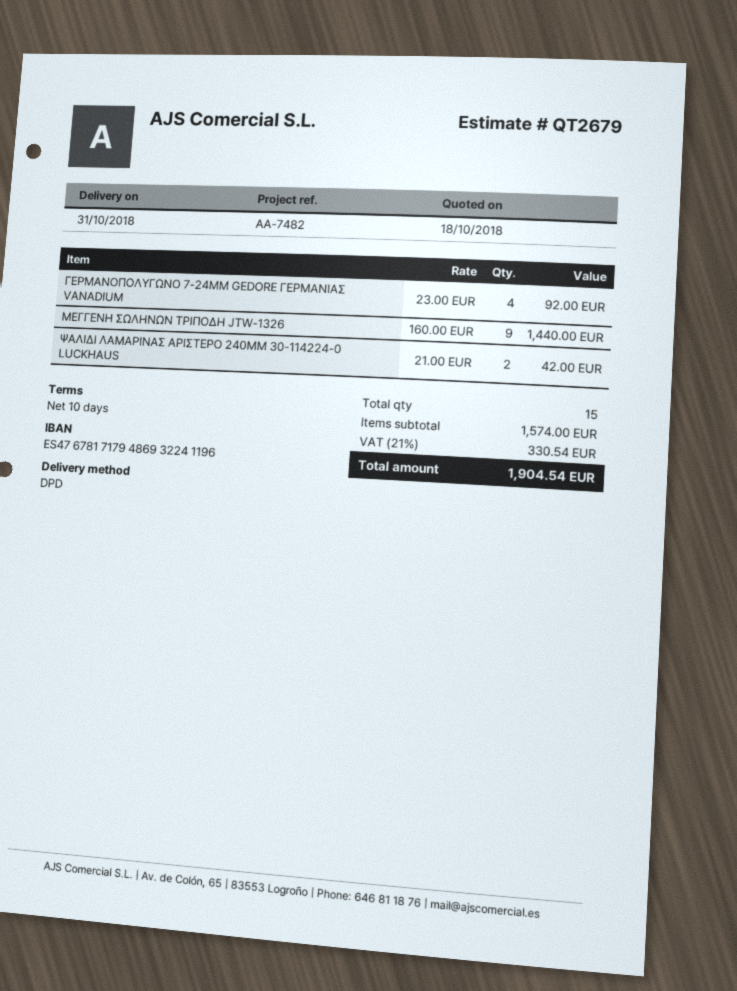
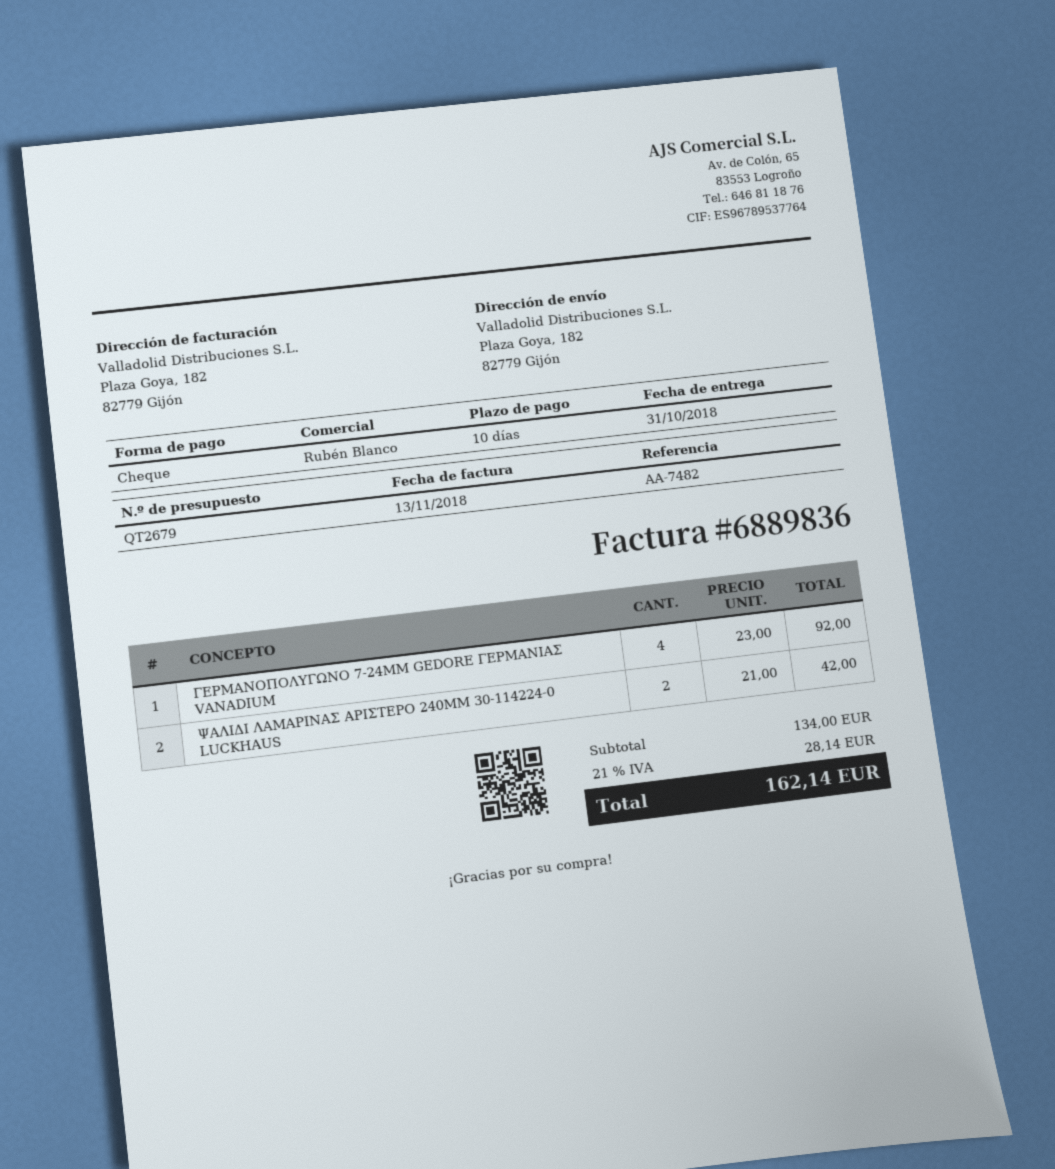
ΜΕΓΓΕΝΗ ΣΩΛΗΝΩΝ ΤΡΙΠΟΔΗ JTW-1326: 9 x 160.00 = 1440.00 -> none
subtotal: 1574.00 -> 134.00
tax: 21% = 330.54 -> 21% = 28.14
total: 1904.54 -> 162.14

